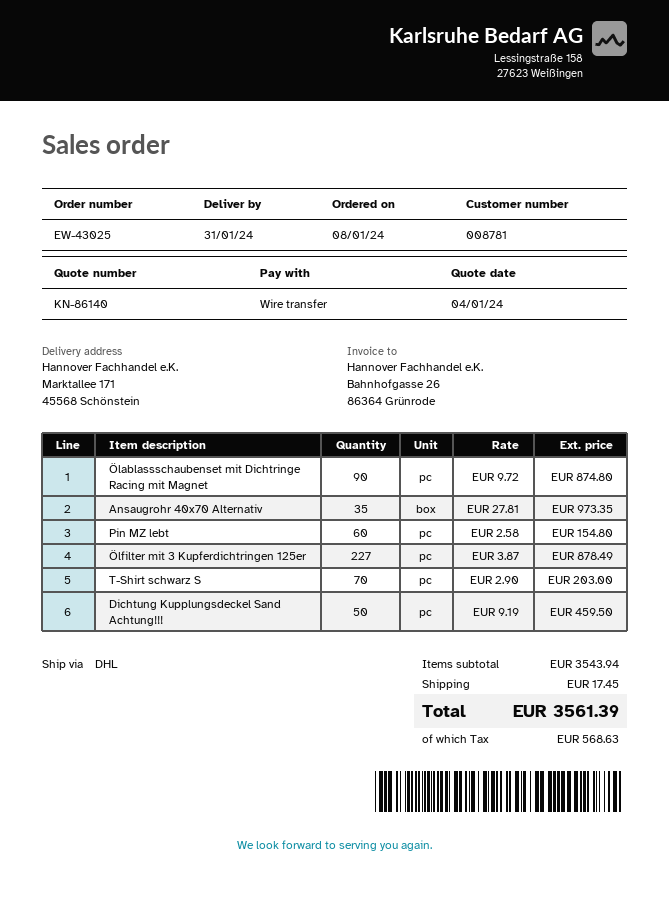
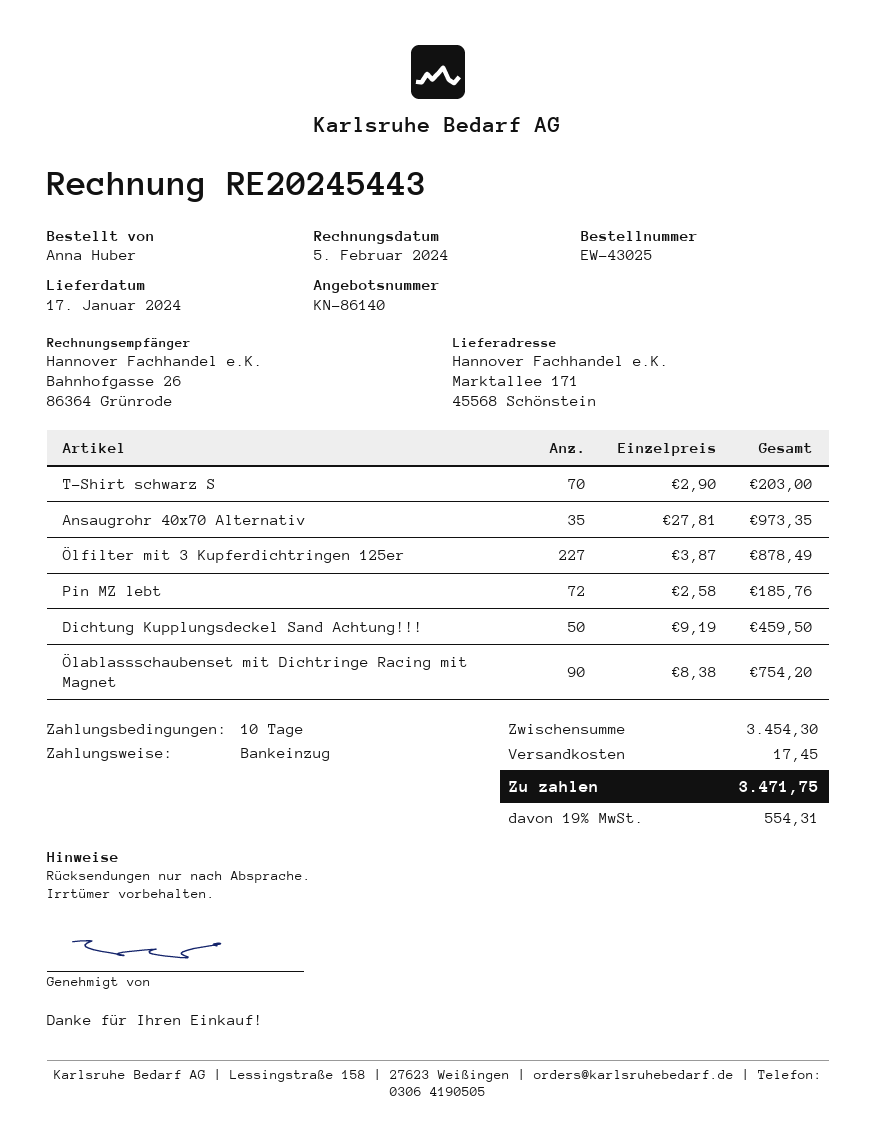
delivery date: 2024-01-31 -> 2024-01-17
payment method: bank transfer -> direct debit
Ölablassschaubenset mit Dichtringe Racing mit Magnet: 90 x 9.72 = 874.80 -> 90 x 8.38 = 754.20
Pin MZ lebt: 60 x 2.58 = 154.80 -> 72 x 2.58 = 185.76
subtotal: 3543.94 -> 3454.30
tax: 568.63 -> 554.31
total: 3561.39 -> 3471.75

